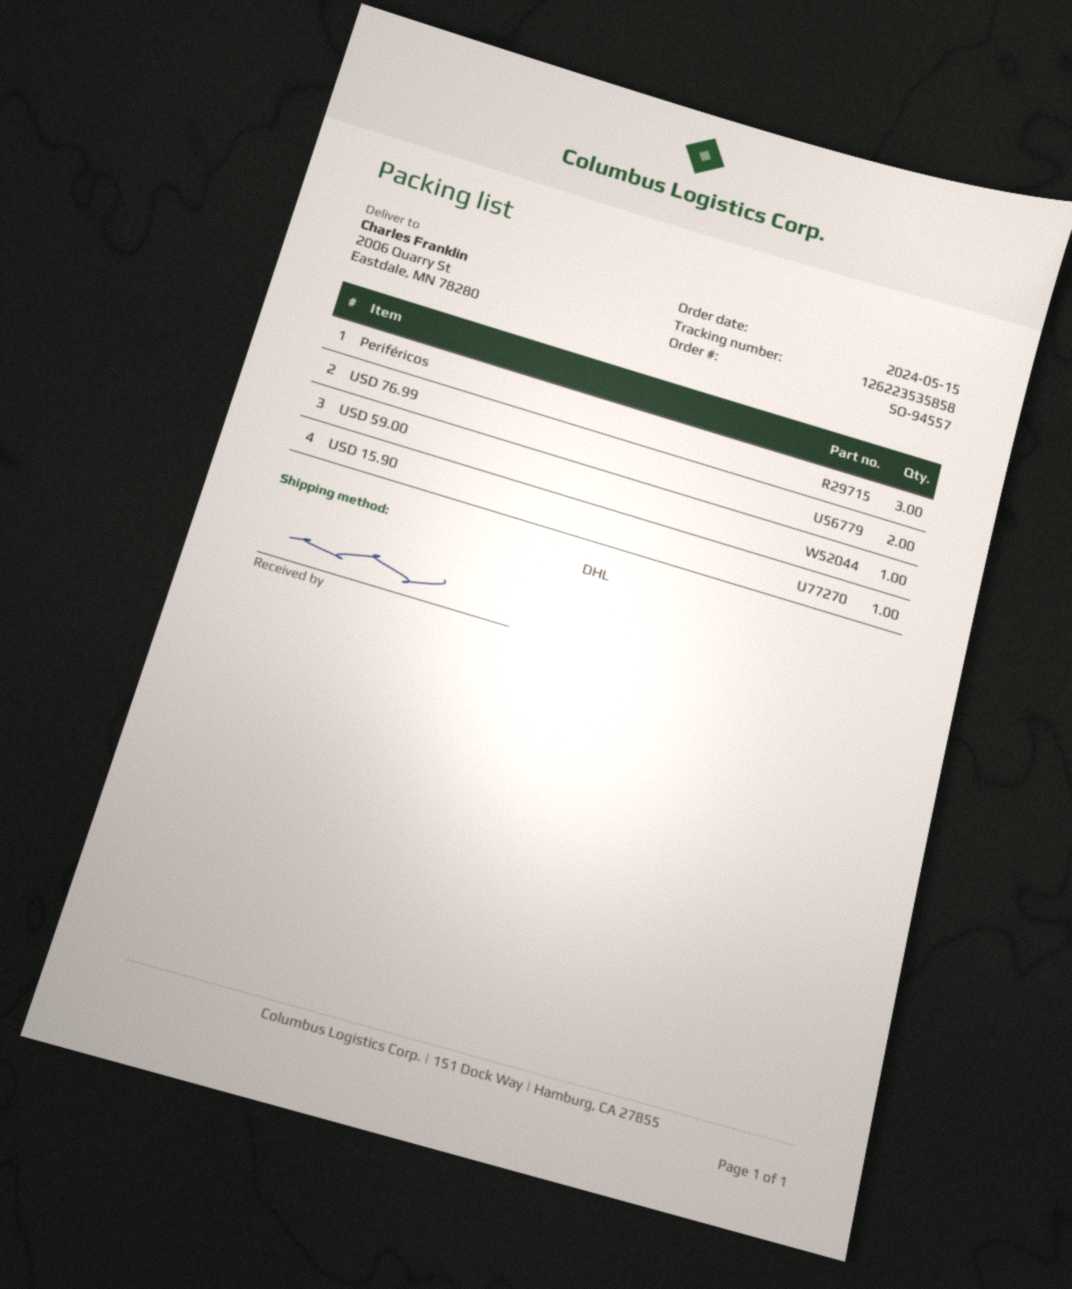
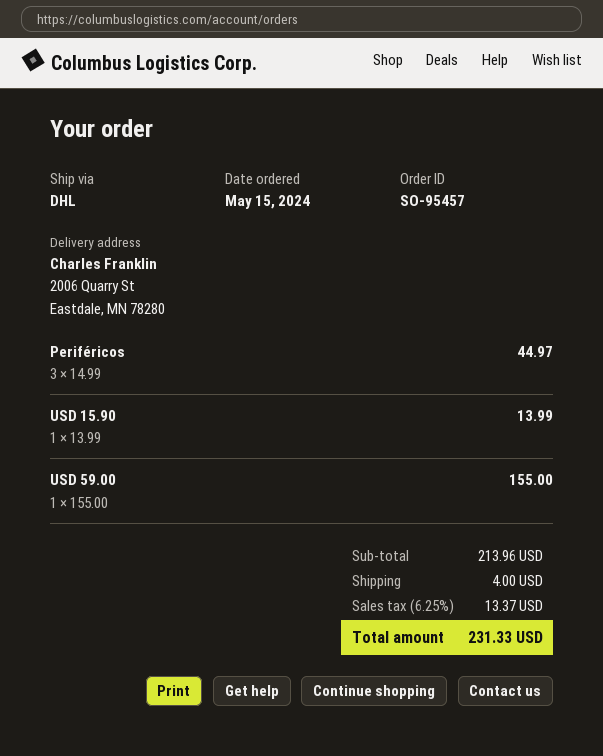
order number: SO-94557 -> SO-95457
USD 76.99: 2 -> none

